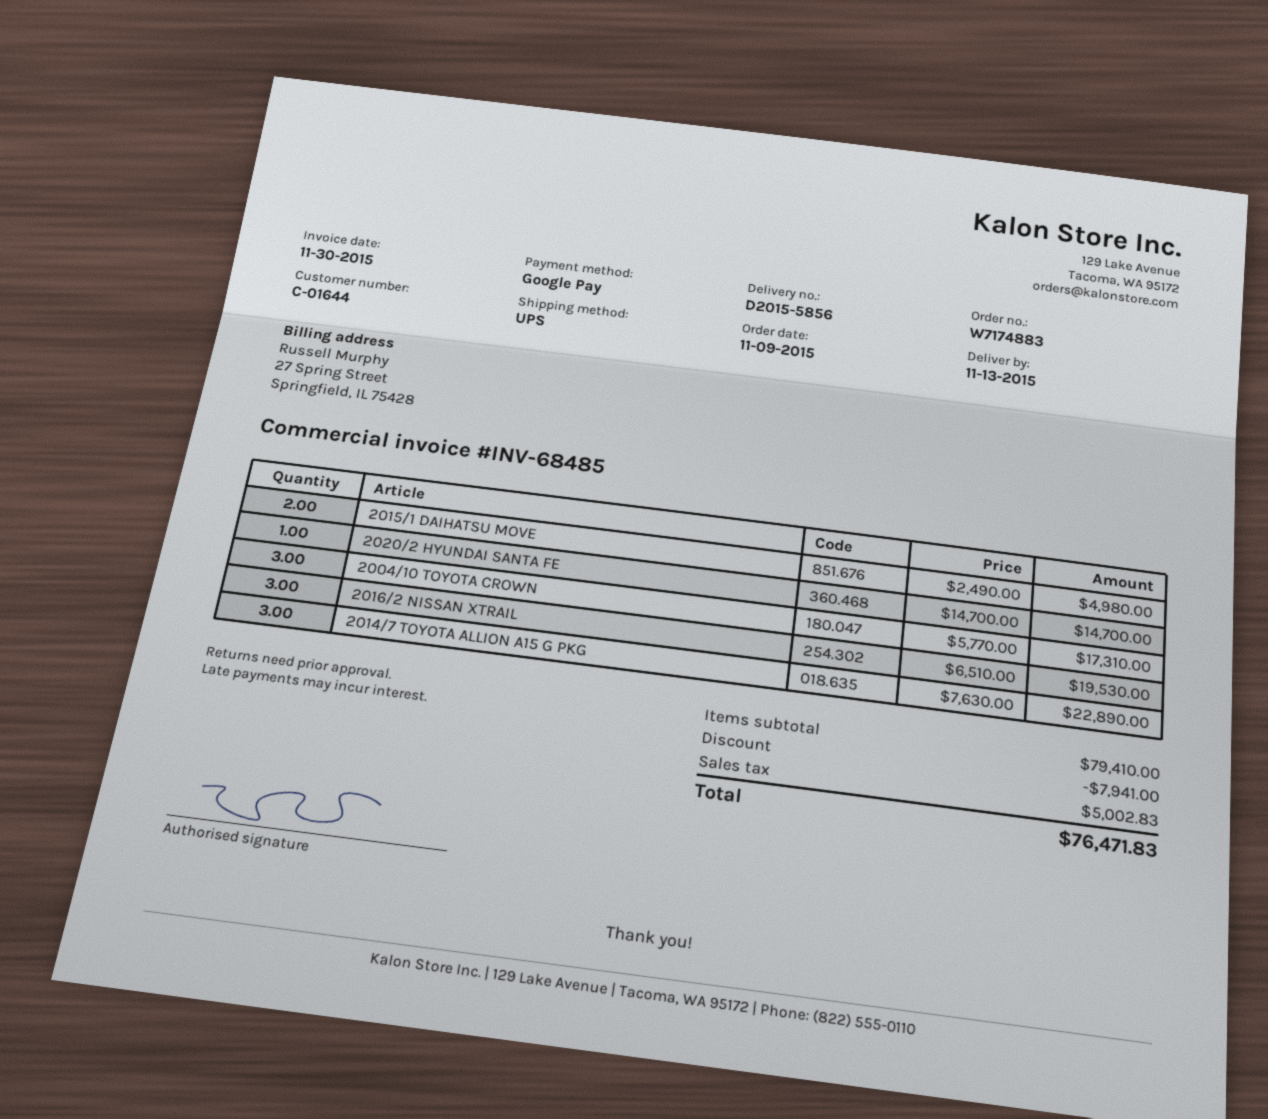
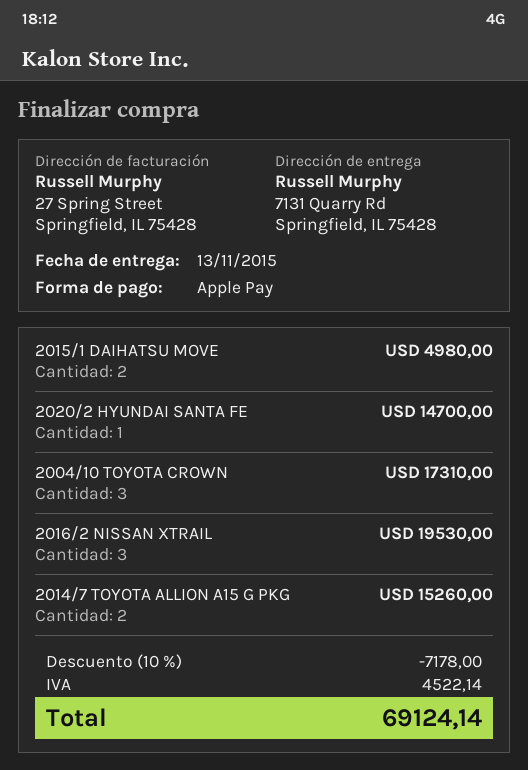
payment method: Google Pay -> Apple Pay
2014/7 TOYOTA ALLION A15 G PKG: 3 for 22890.00 -> 2 for 15260.00
discount: 7941.00 -> 7178.00
tax: 5002.83 -> 4522.14
total: 76471.83 -> 69124.14

